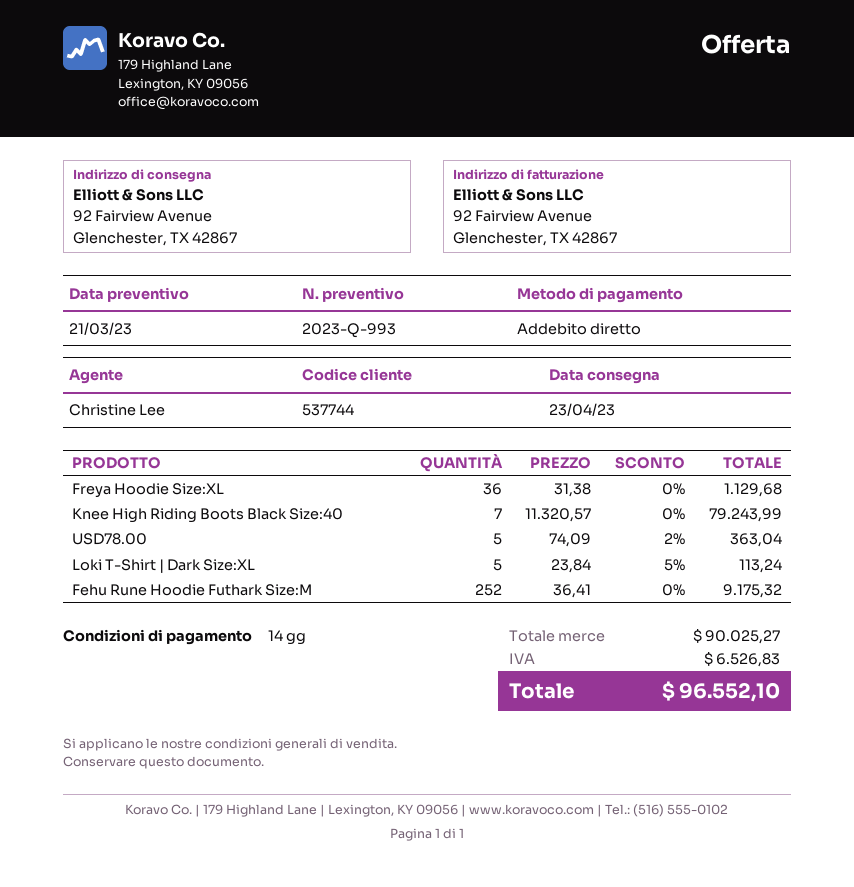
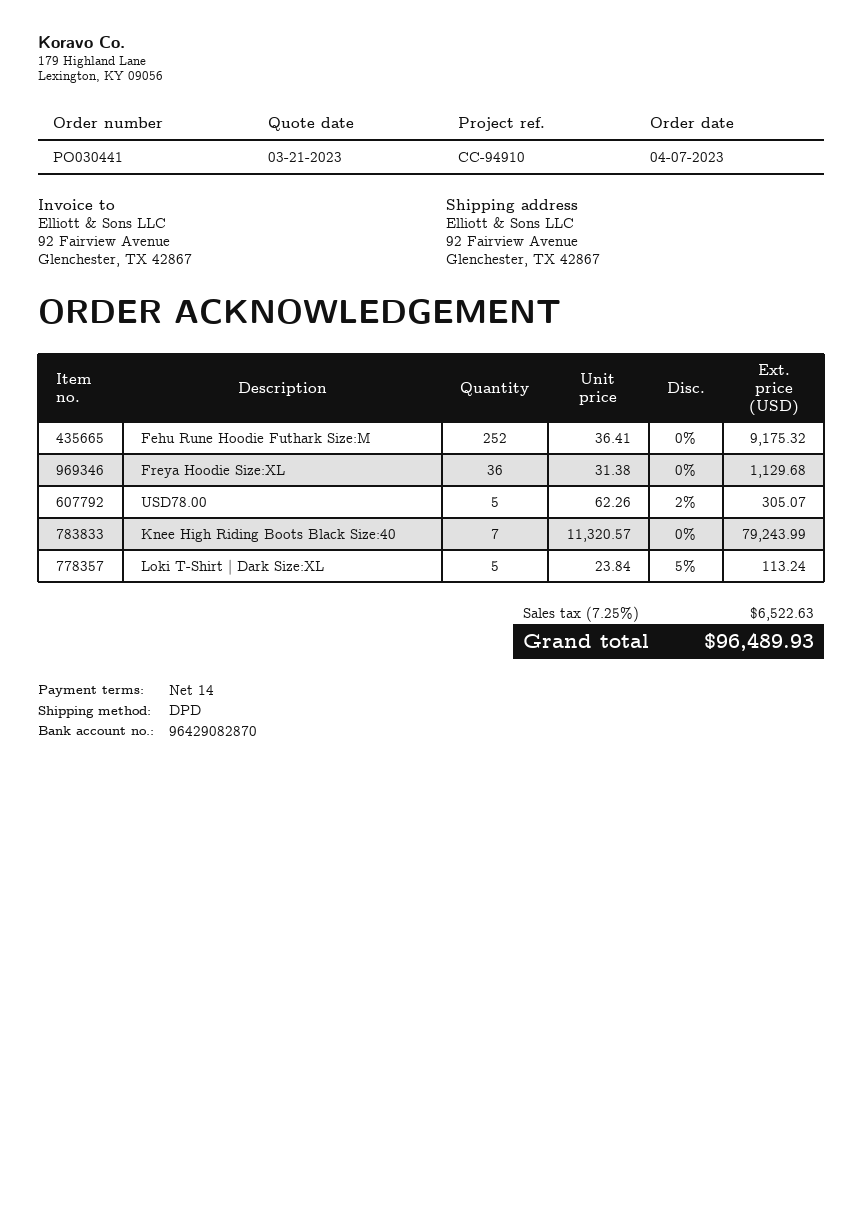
USD78.00: 5 x 74.09 - 2% = 363.04 -> 5 x 62.26 - 2% = 305.07
tax: 6526.83 -> 6522.63
total: 96552.10 -> 96489.93

